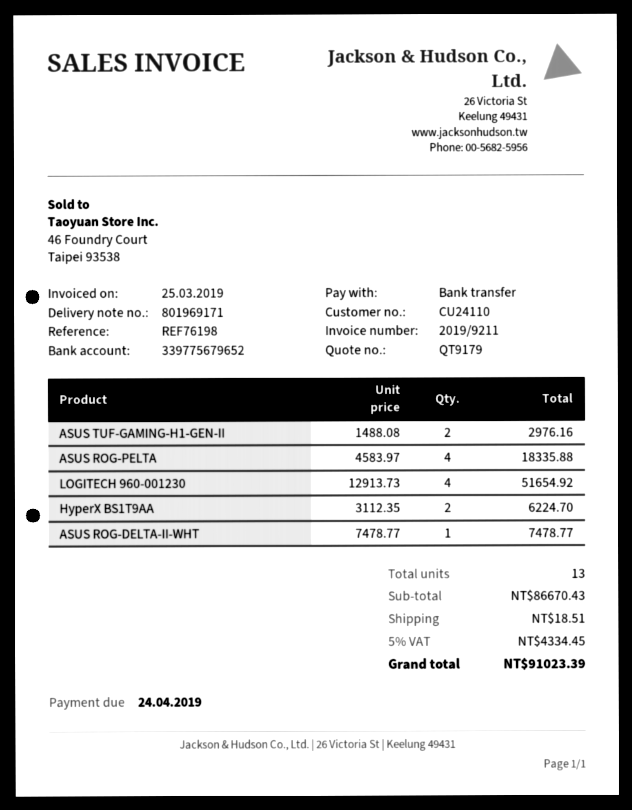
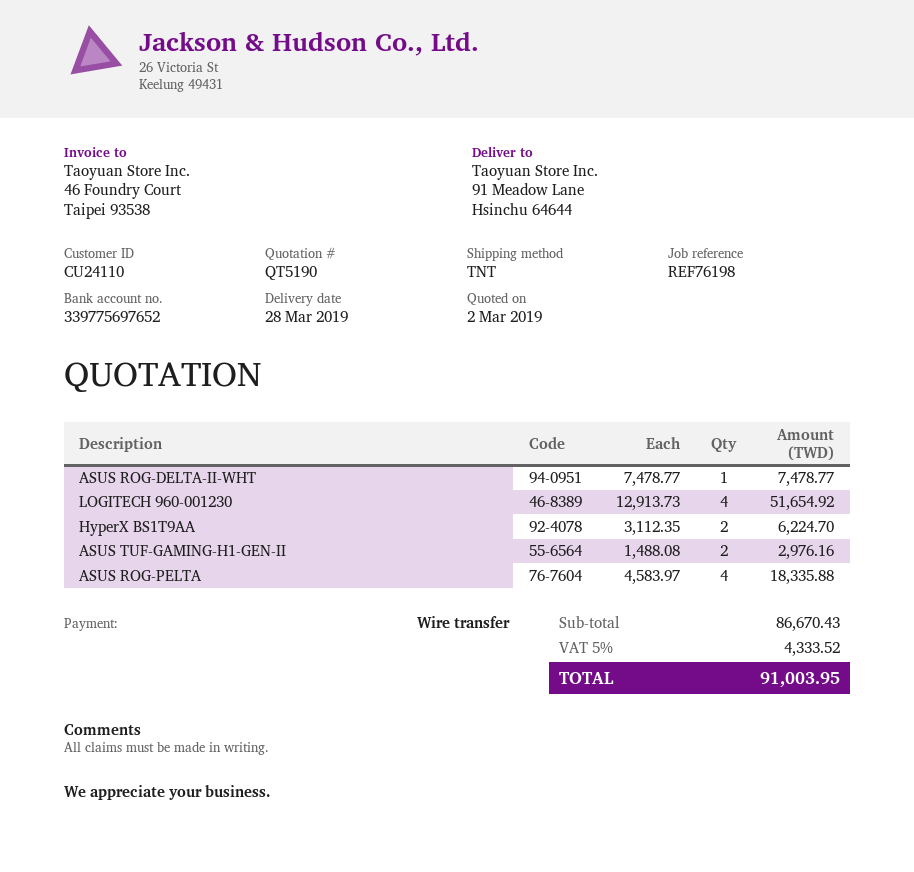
quote number: QT9179 -> QT5190
bank account: 339775679652 -> 339775697652
shipping: 18.51 -> none
tax: 5% = 4334.45 -> 5% = 4333.52
total: 91023.39 -> 91003.95

